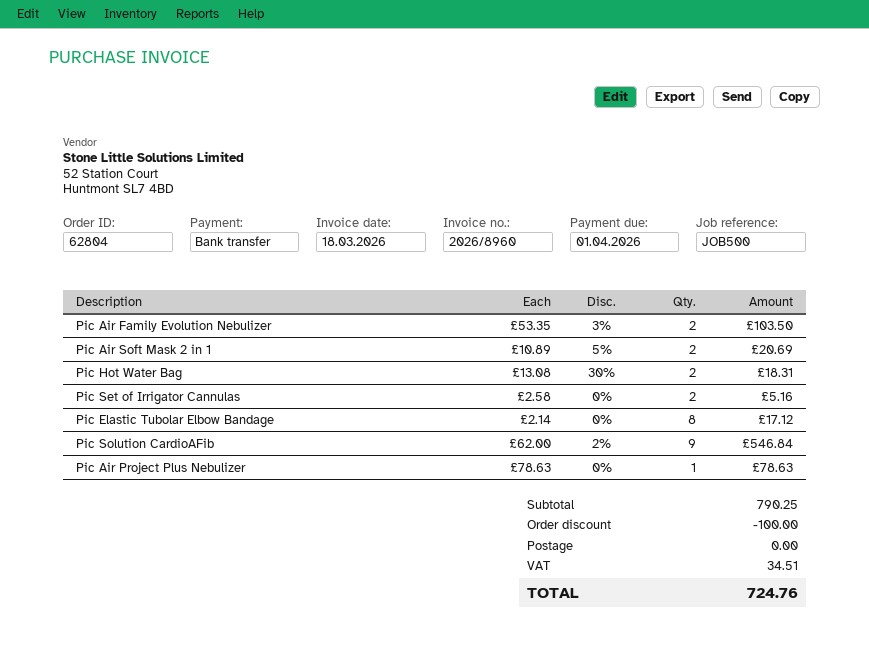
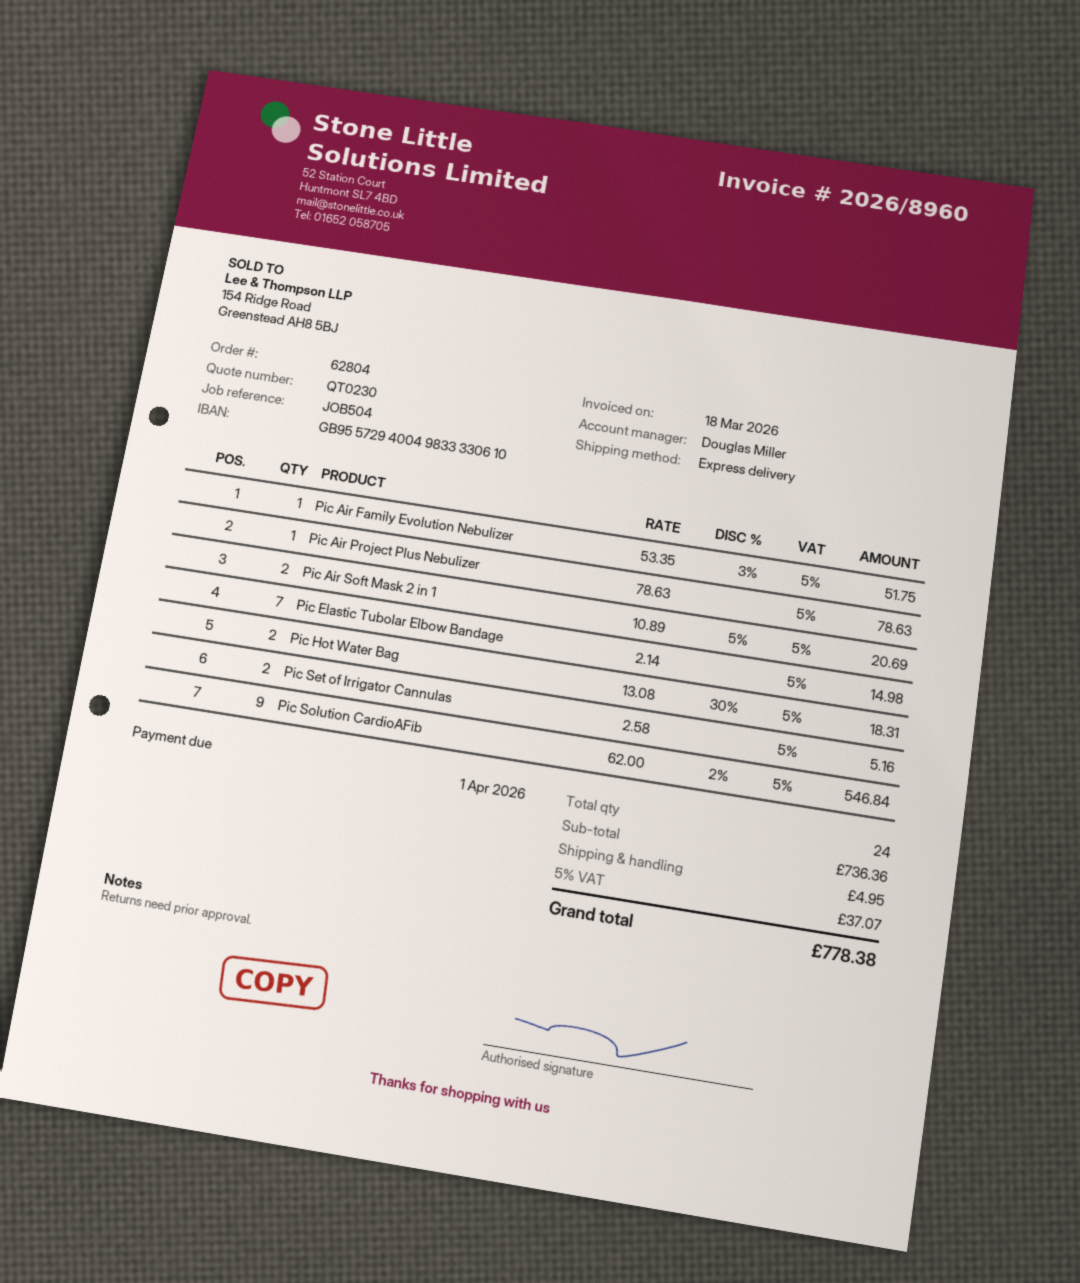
reference: JOB500 -> JOB504
Pic Air Family Evolution Nebulizer: 2 x 53.35 - 3% = 103.50 -> 1 x 53.35 - 3% = 51.75
Pic Elastic Tubolar Elbow Bandage: 8 x 2.14 = 17.12 -> 7 x 2.14 = 14.98
subtotal: 790.25 -> 736.36
discount: 100.00 -> none
shipping: 0.00 -> 4.95
tax: 34.51 -> 37.07
total: 724.76 -> 778.38

